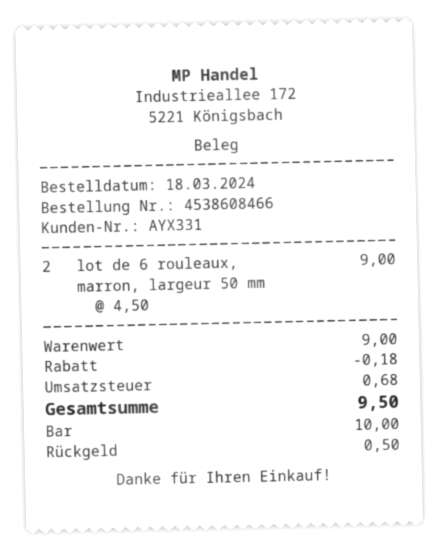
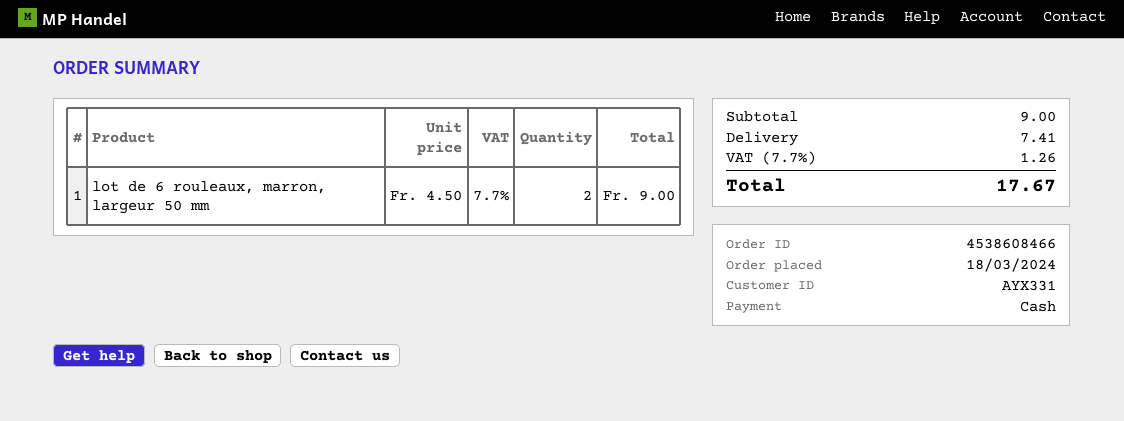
discount: 0.18 -> none
shipping: none -> 7.41
tax: 0.68 -> 1.26
total: 9.50 -> 17.67

